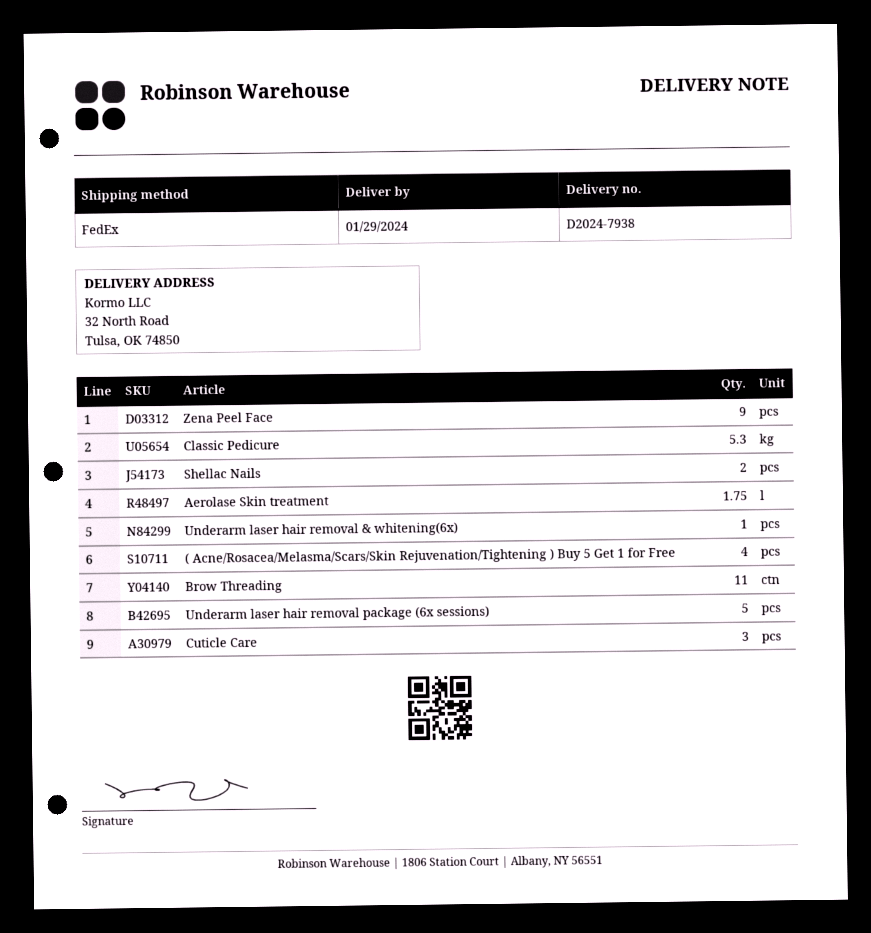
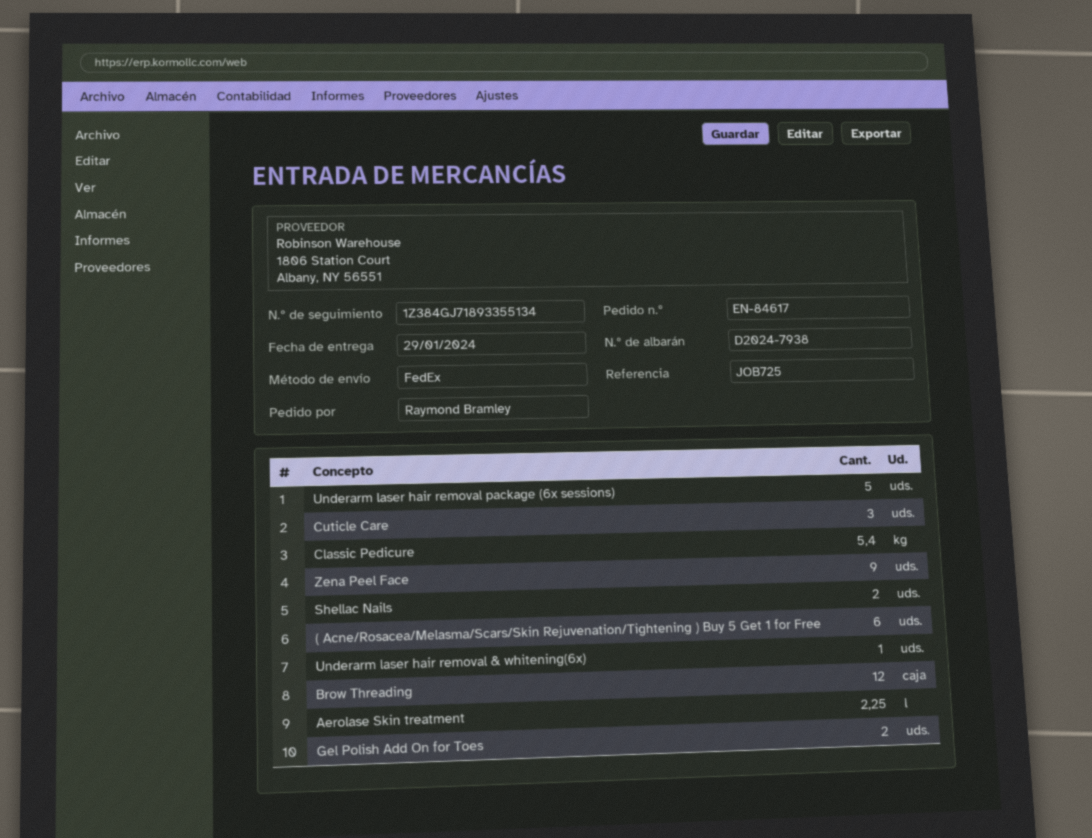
Classic Pedicure: 5.3 -> 5.4
Aerolase Skin treatment: 1.75 -> 2.25
( Acne/Rosacea/Melasma/Scars/Skin Rejuvenation/Tightening ) Buy 5 Get 1 for Free: 4 -> 6
Brow Threading: 11 -> 12
Gel Polish Add On for Toes: none -> 2

